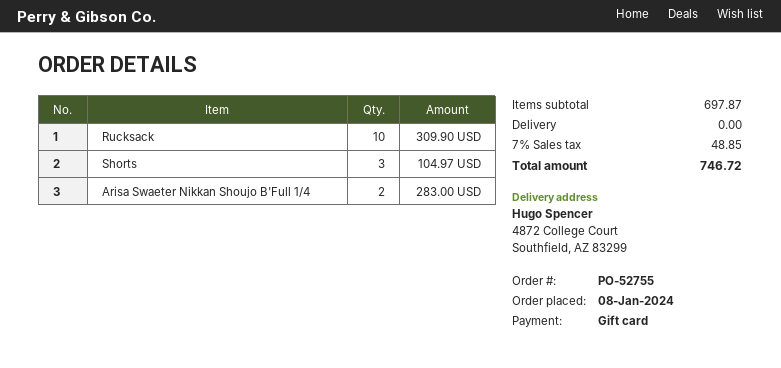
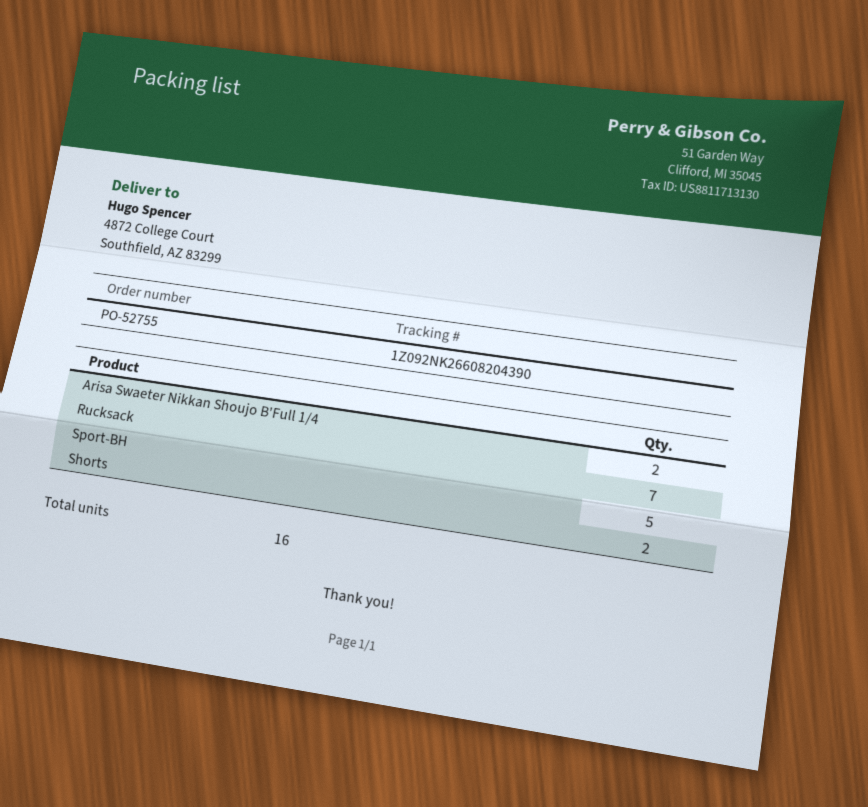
Rucksack: 10 -> 7
Shorts: 3 -> 2
Sport-BH: none -> 5

